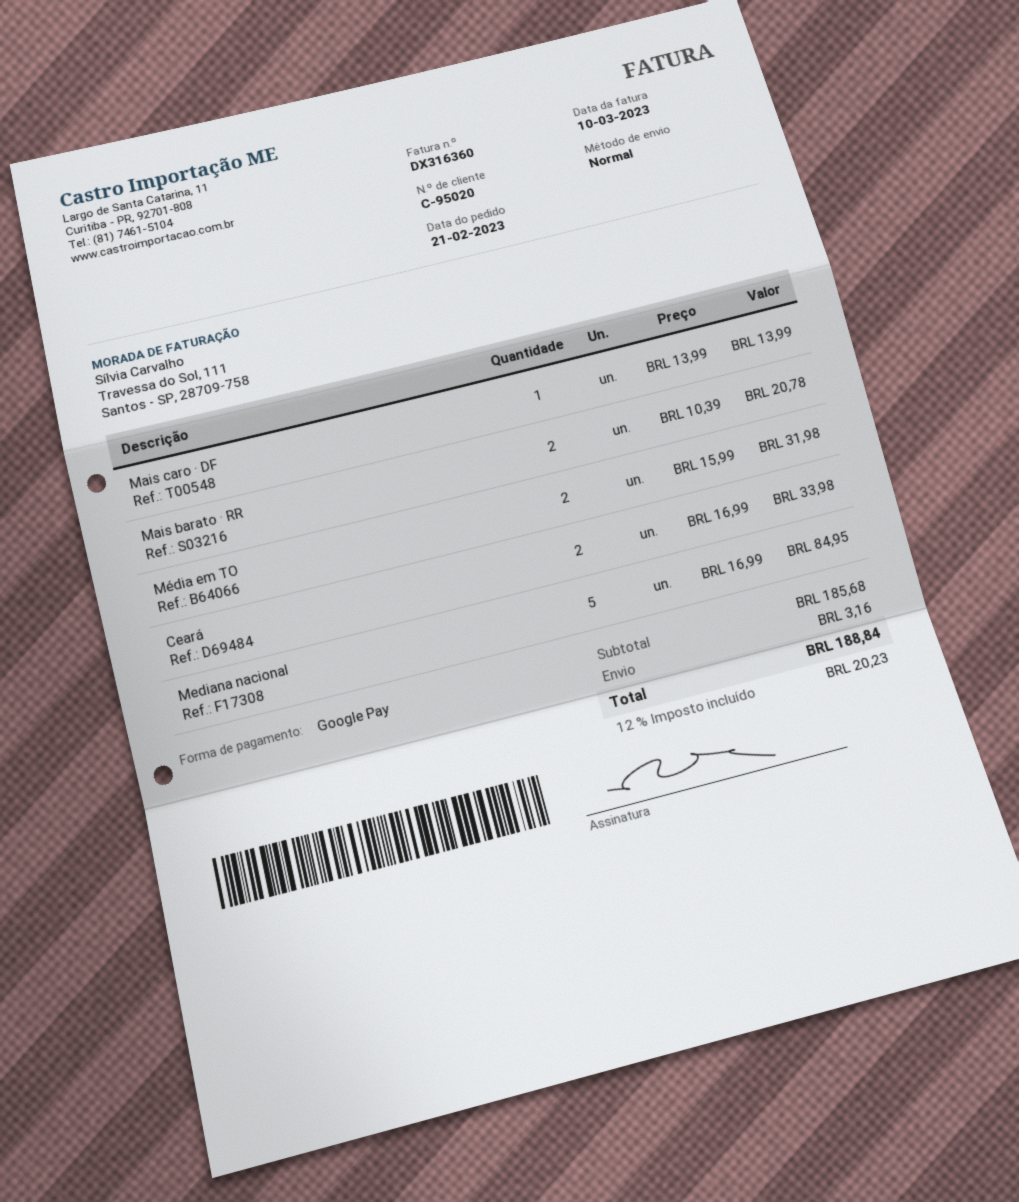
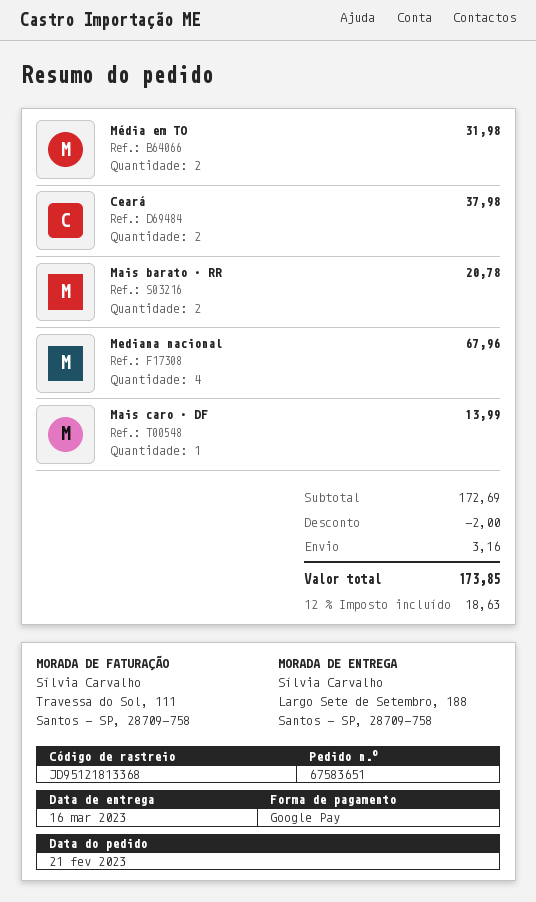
Ceará: 2 for 33.98 -> 2 for 37.98
Mediana nacional: 5 for 84.95 -> 4 for 67.96
subtotal: 185.68 -> 172.69
discount: none -> 2.00
tax: 12% = 20.23 -> 12% = 18.63
total: 188.84 -> 173.85

